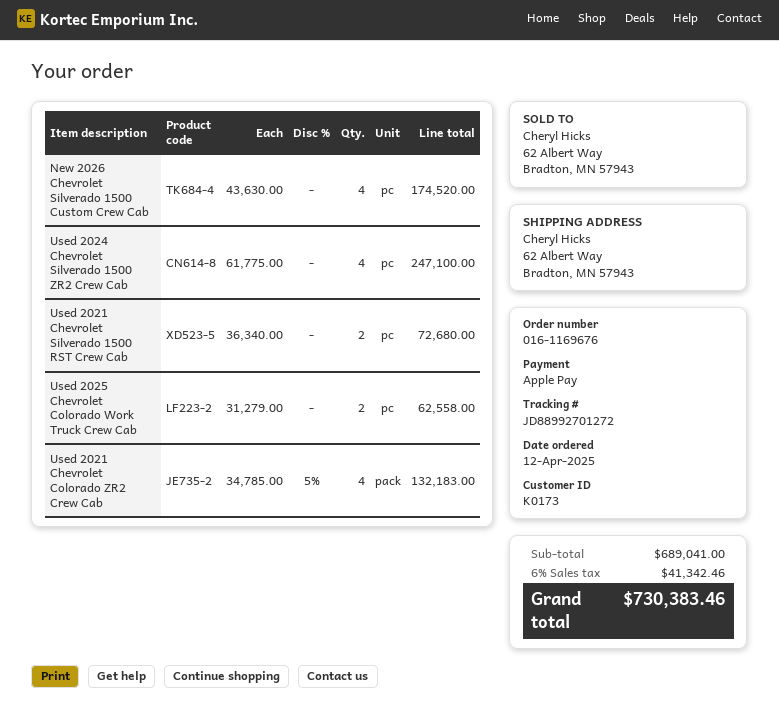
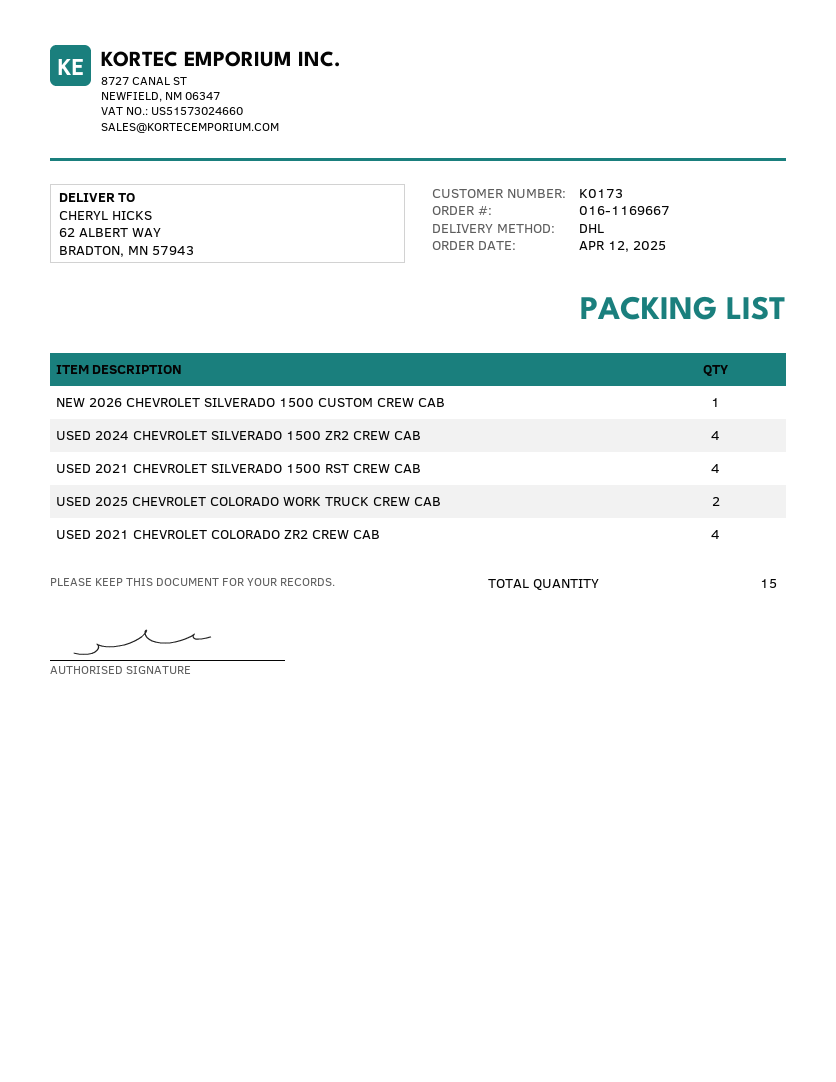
order number: 016-1169676 -> 016-1169667
New 2026 Chevrolet Silverado 1500 Custom Crew Cab: 4 -> 1
Used 2021 Chevrolet Silverado 1500 RST Crew Cab: 2 -> 4

